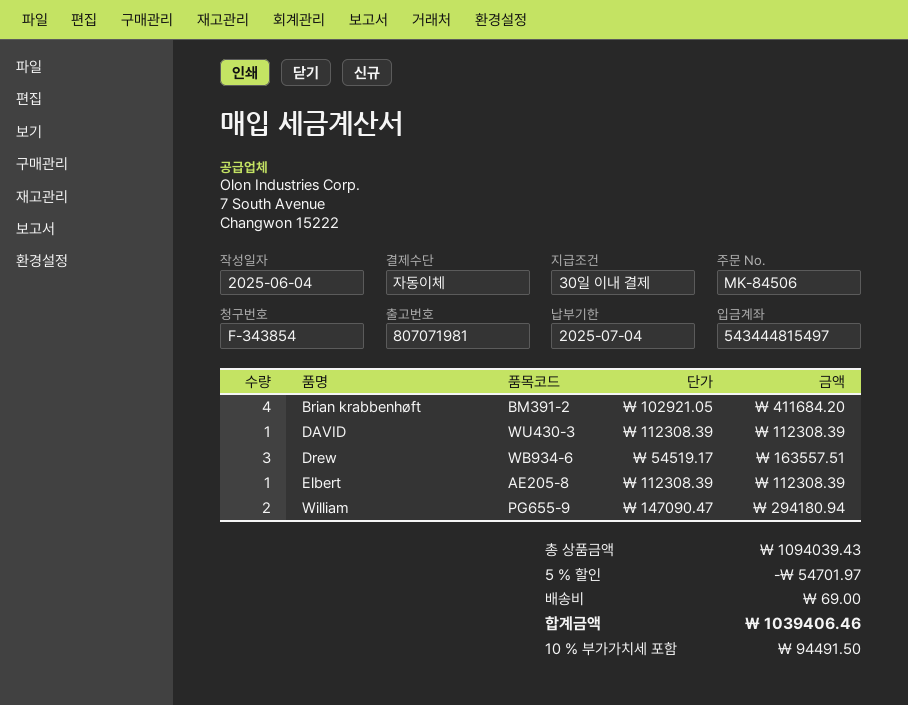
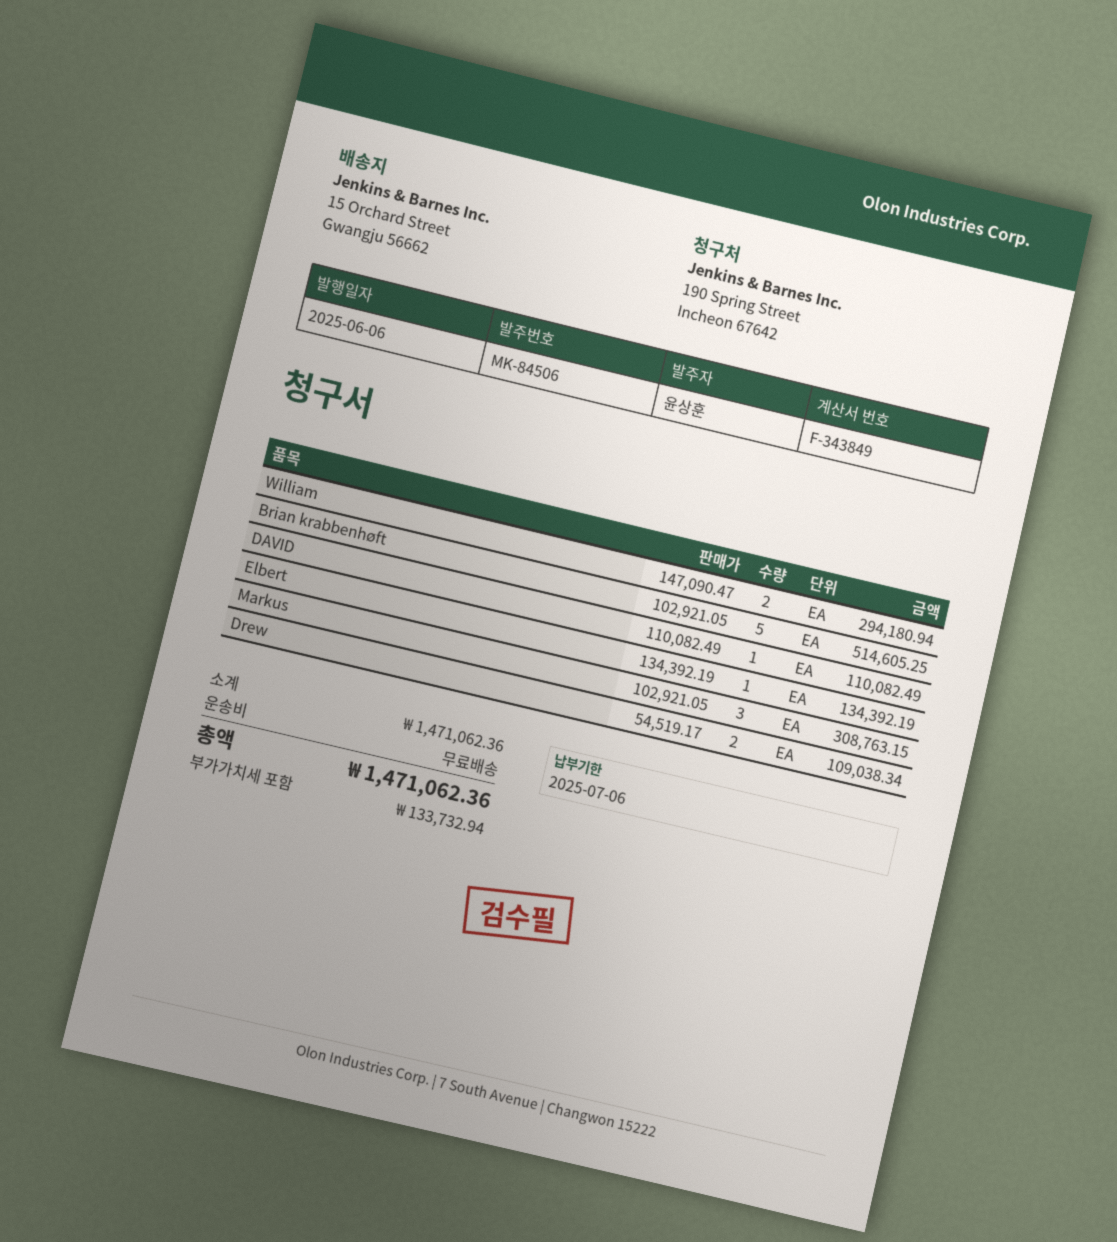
invoice number: F-343854 -> F-343849
invoice date: 2025-06-04 -> 2025-06-06
due date: 2025-07-04 -> 2025-07-06
Brian krabbenhøft: 4 x 102921.05 = 411684.20 -> 5 x 102921.05 = 514605.25
DAVID: 1 x 112308.39 = 112308.39 -> 1 x 110082.49 = 110082.49
Drew: 3 x 54519.17 = 163557.51 -> 2 x 54519.17 = 109038.34
Elbert: 1 x 112308.39 = 112308.39 -> 1 x 134392.19 = 134392.19
Markus: none -> 3 x 102921.05 = 308763.15
subtotal: 1094039.43 -> 1471062.36
discount: 5% = 54701.97 -> none
shipping: 69.00 -> 0.00
tax: 94491.50 -> 133732.94
total: 1039406.46 -> 1471062.36

